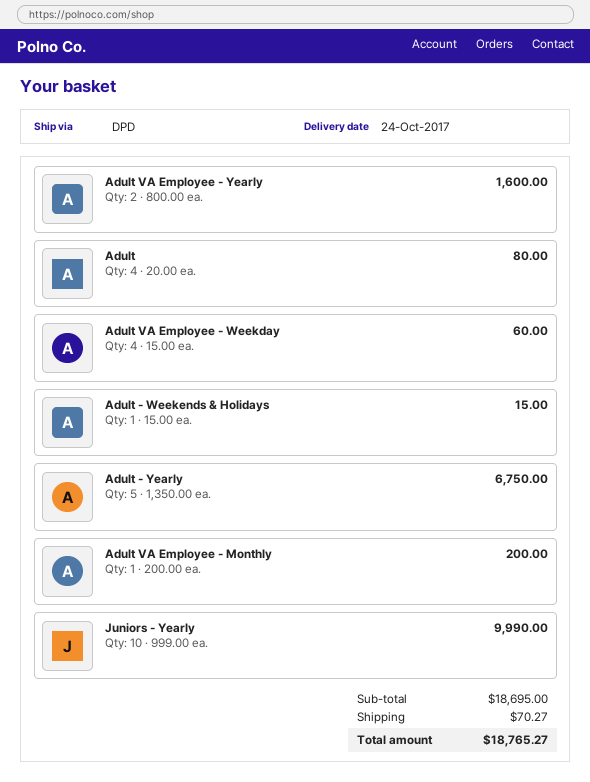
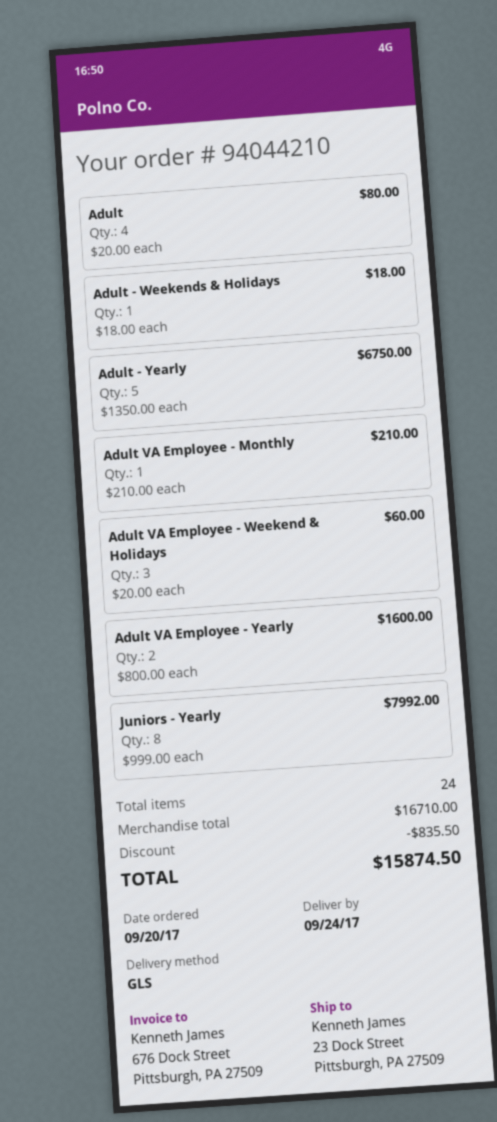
delivery date: 2017-10-24 -> 2017-09-24
shipping method: DPD -> GLS
Adult VA Employee - Weekday: 4 x 15.00 = 60.00 -> none
Adult - Weekends & Holidays: 1 x 15.00 = 15.00 -> 1 x 18.00 = 18.00
Adult VA Employee - Monthly: 1 x 200.00 = 200.00 -> 1 x 210.00 = 210.00
Juniors - Yearly: 10 x 999.00 = 9990.00 -> 8 x 999.00 = 7992.00
Adult VA Employee - Weekend & Holidays: none -> 3 x 20.00 = 60.00
subtotal: 18695.00 -> 16710.00
discount: none -> 835.50
shipping: 70.27 -> none
total: 18765.27 -> 15874.50

